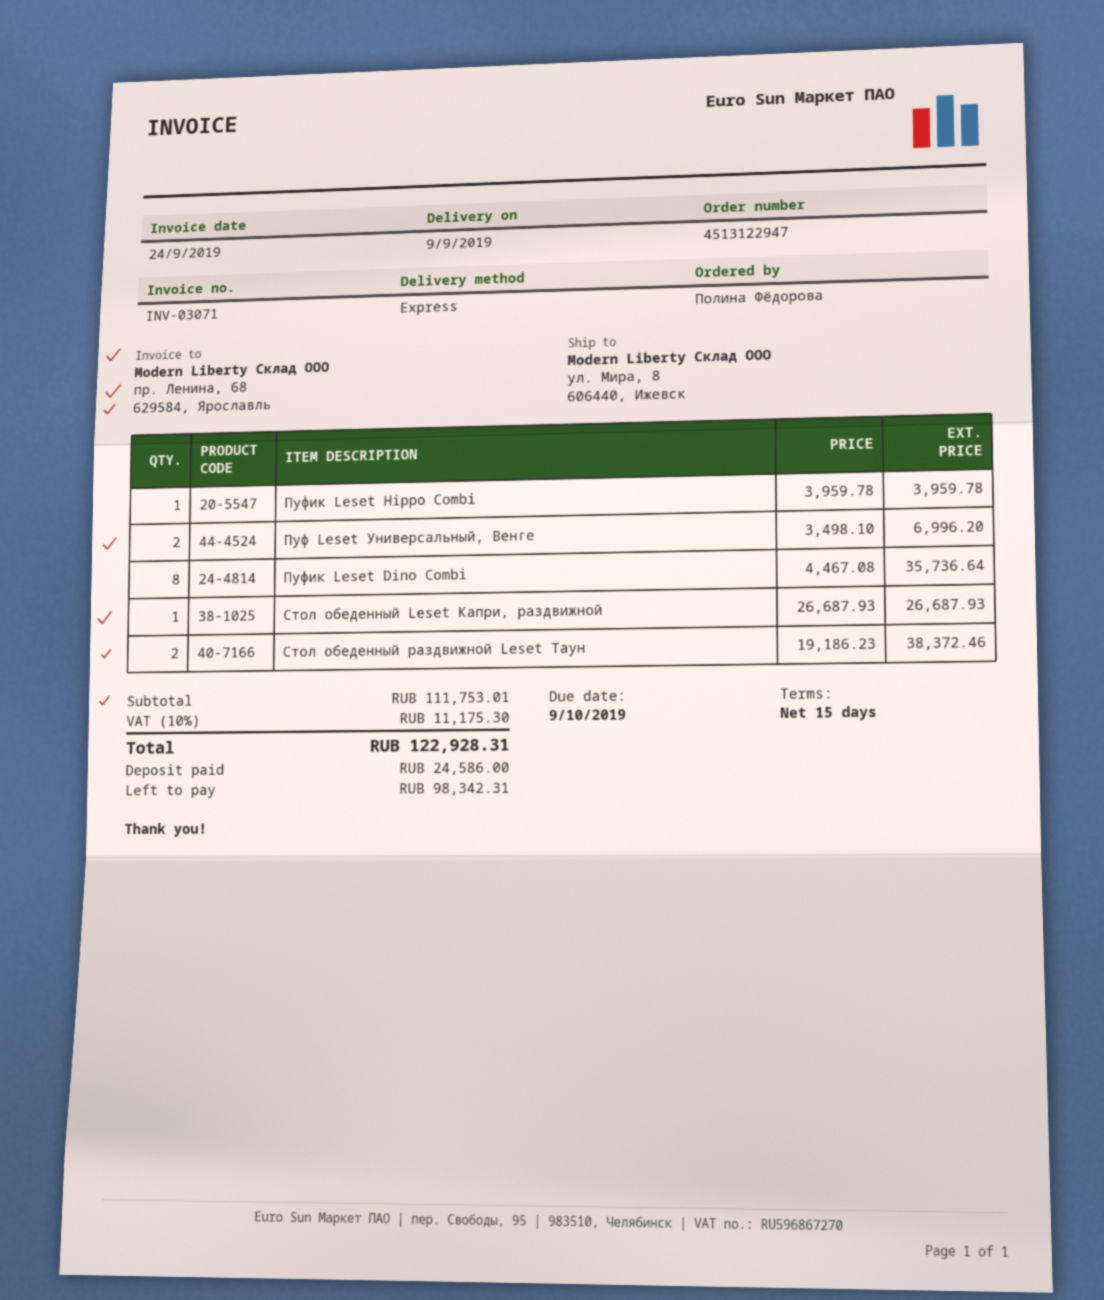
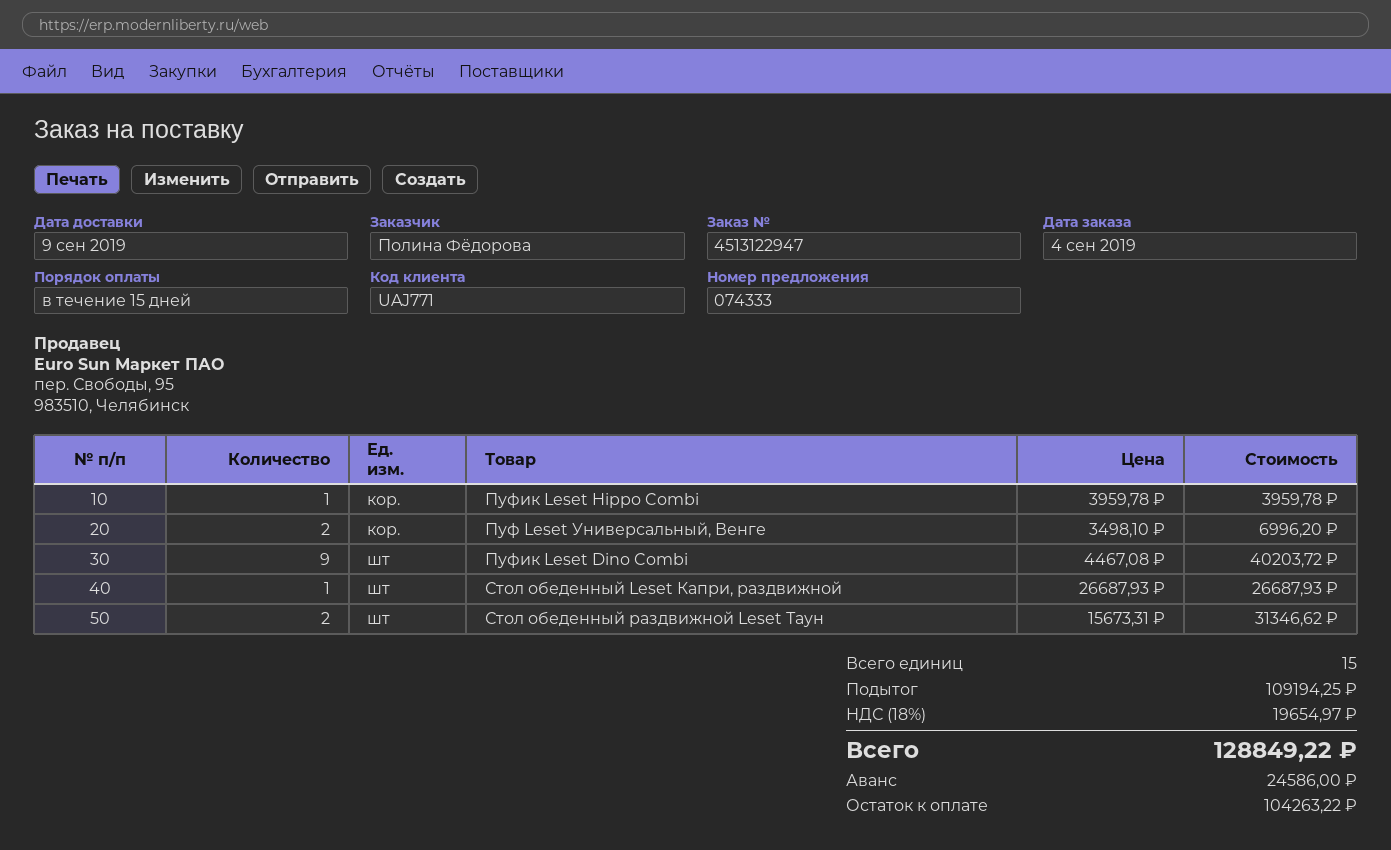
Пуфик Leset Dino Combi: 8 x 4467.08 = 35736.64 -> 9 x 4467.08 = 40203.72
Стол обеденный раздвижной Leset Таун: 2 x 19186.23 = 38372.46 -> 2 x 15673.31 = 31346.62
subtotal: 111753.01 -> 109194.25
tax: 10% = 11175.30 -> 18% = 19654.97
total: 122928.31 -> 128849.22
balance: 98342.31 -> 104263.22

